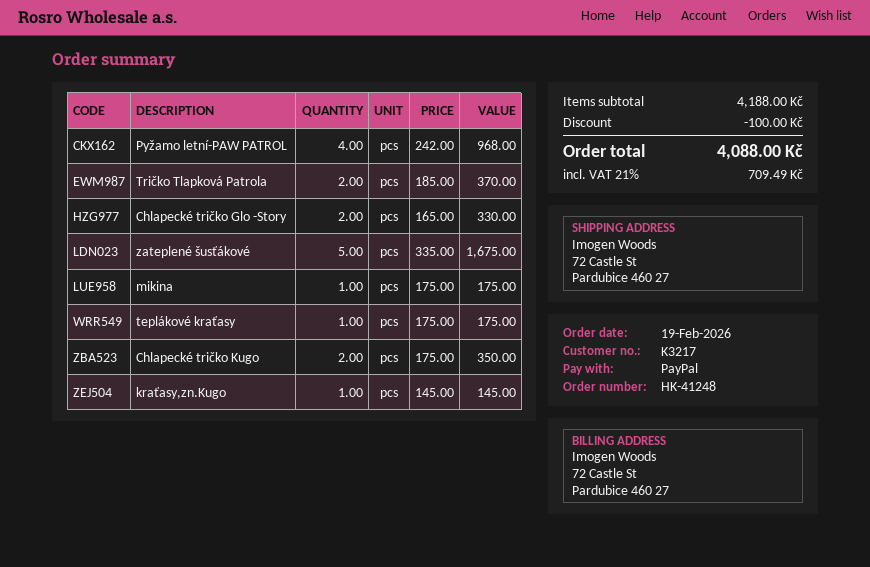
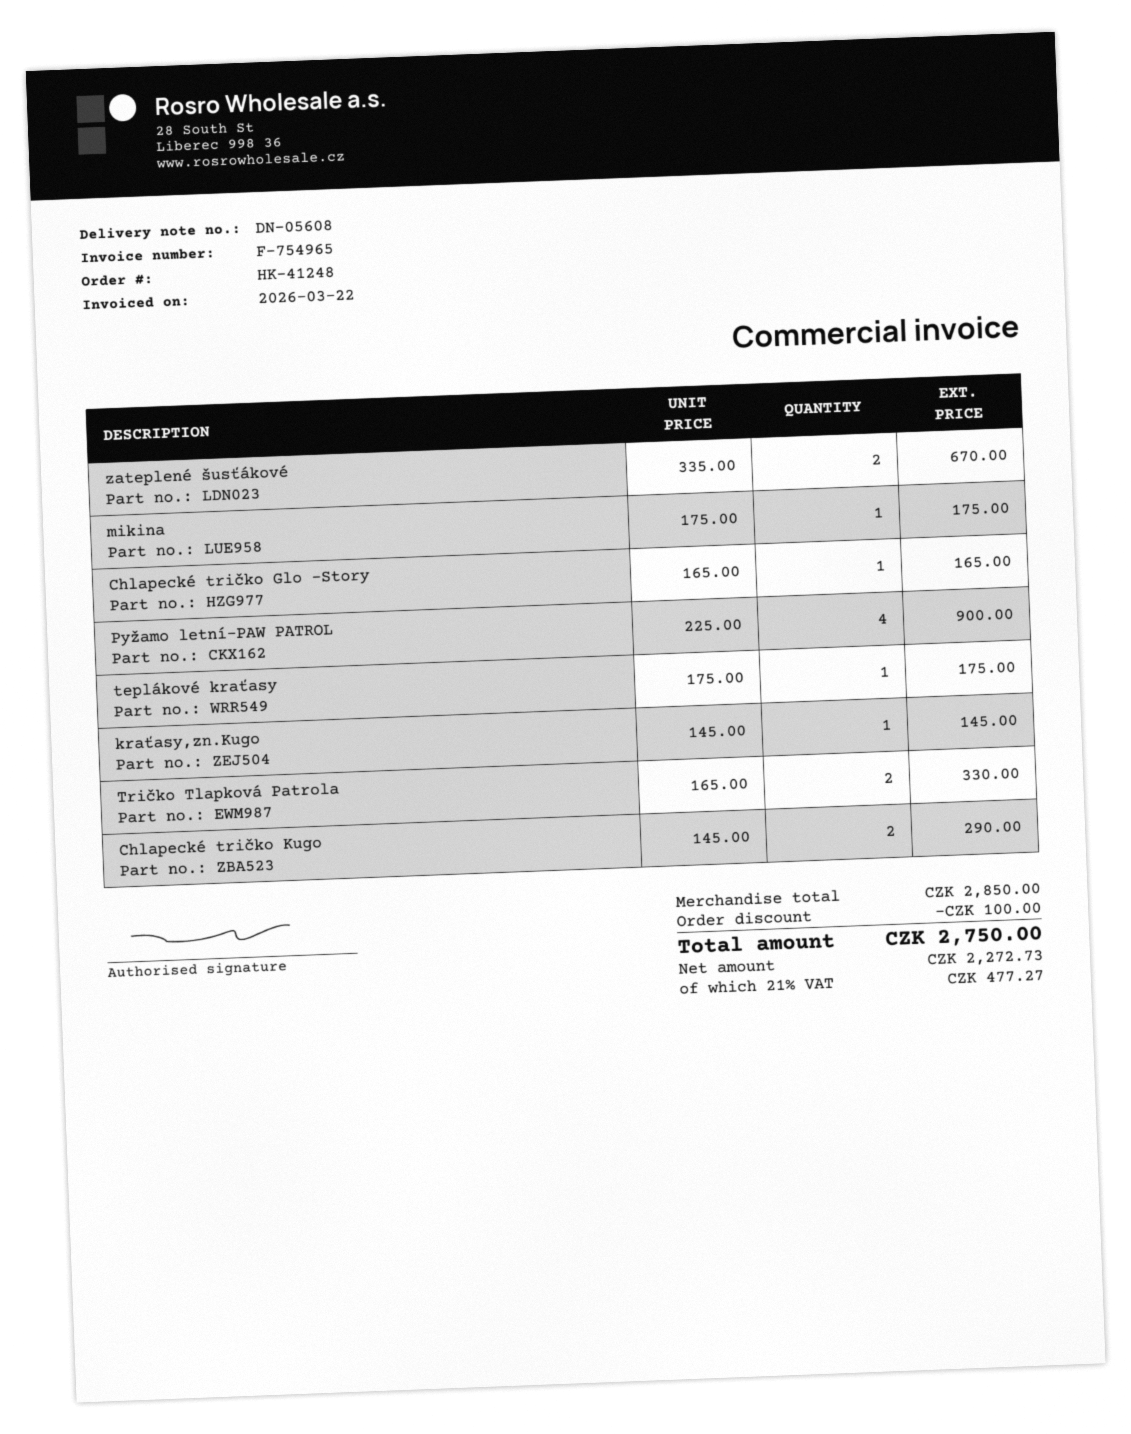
Pyžamo letní-PAW PATROL: 4 x 242.00 = 968.00 -> 4 x 225.00 = 900.00
Tričko Tlapková Patrola: 2 x 185.00 = 370.00 -> 2 x 165.00 = 330.00
Chlapecké tričko Glo -Story: 2 x 165.00 = 330.00 -> 1 x 165.00 = 165.00
zateplené šusťákové: 5 x 335.00 = 1675.00 -> 2 x 335.00 = 670.00
Chlapecké tričko Kugo: 2 x 175.00 = 350.00 -> 2 x 145.00 = 290.00
subtotal: 4188.00 -> 2850.00
tax: 21% = 709.49 -> 21% = 477.27
total: 4088.00 -> 2750.00

